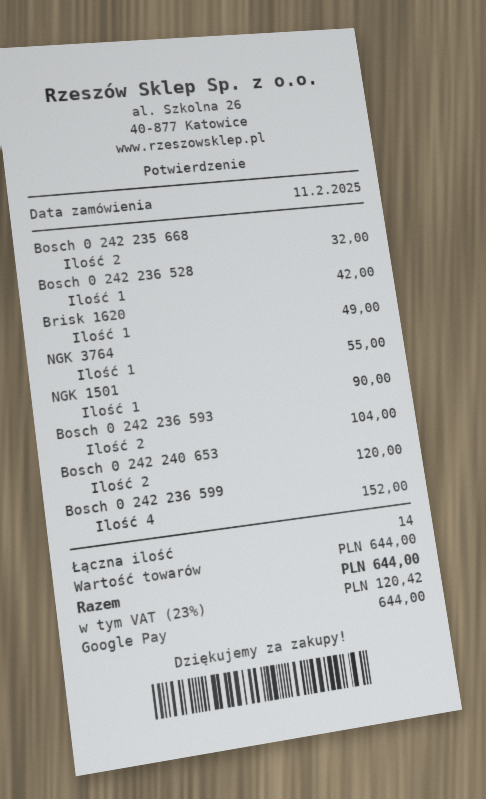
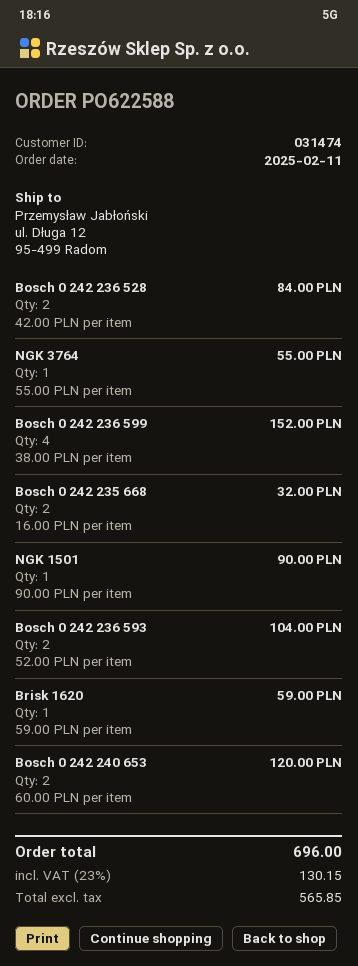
Bosch 0 242 236 528: 1 for 42.00 -> 2 for 84.00
Brisk 1620: 1 for 49.00 -> 1 for 59.00
tax: 23% = 120.42 -> 23% = 130.15
total: 644.00 -> 696.00

